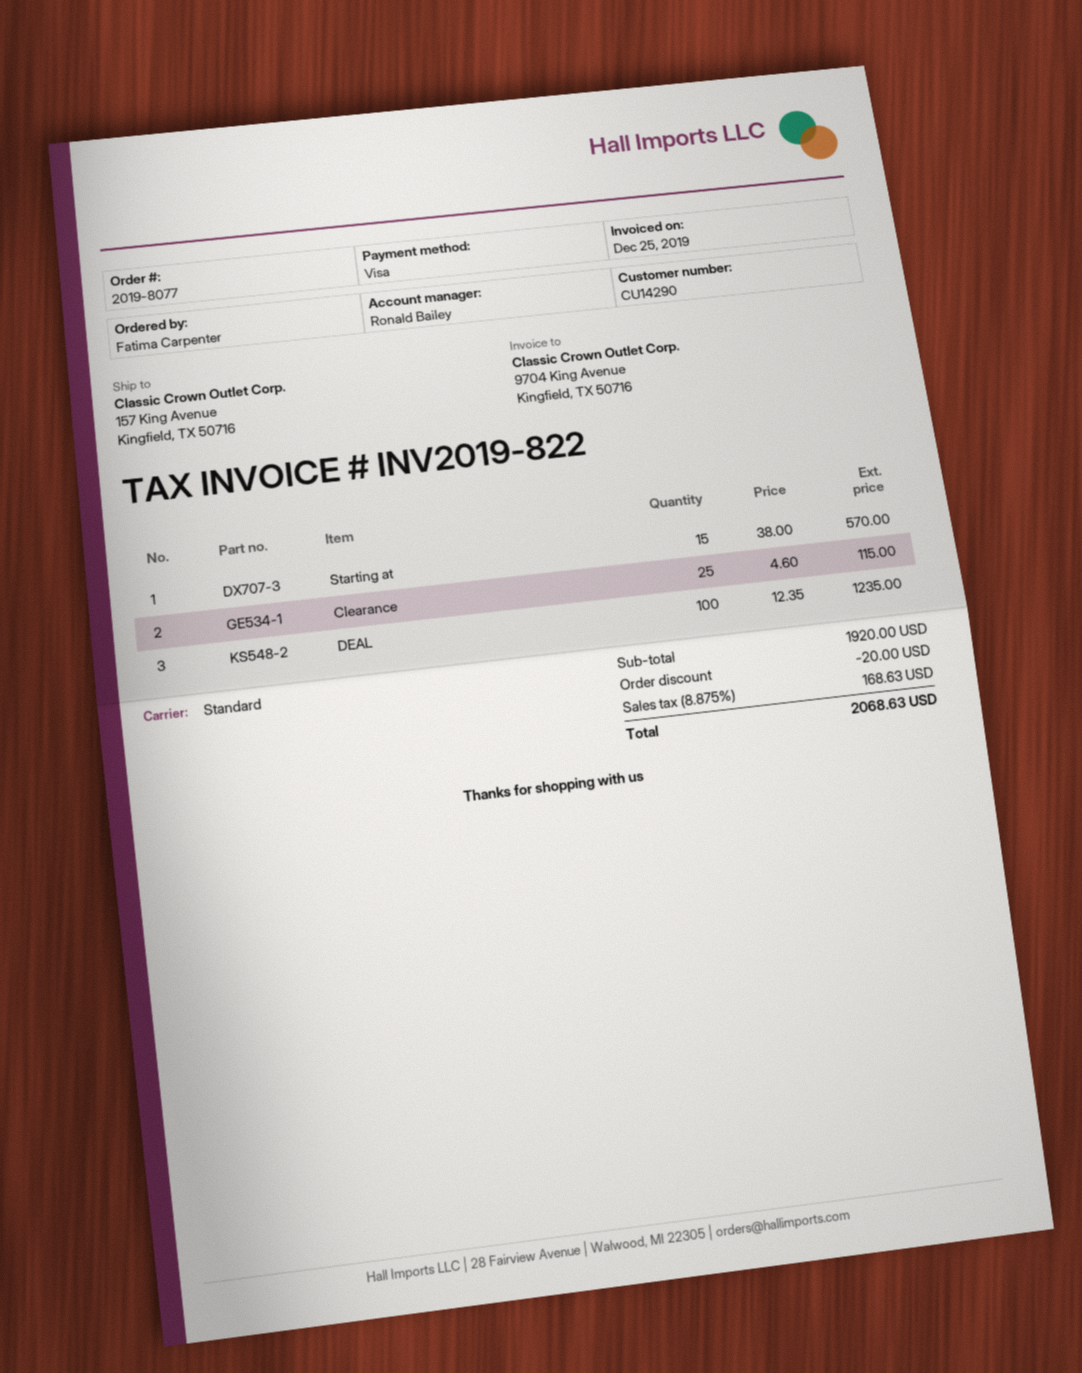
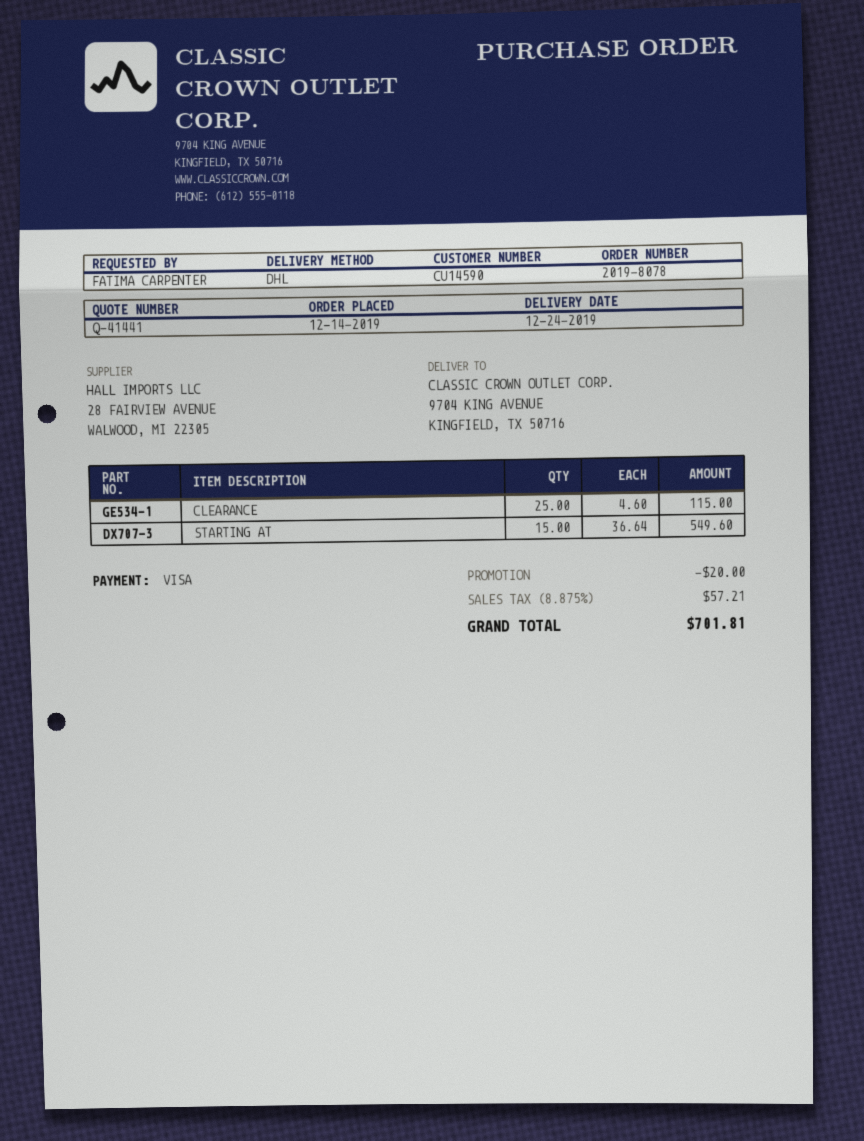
order number: 2019-8077 -> 2019-8078
customer number: CU14290 -> CU14590
shipping method: standard -> DHL
ship to: 157 King Avenue, Kingfield, TX 50716 -> 9704 KING AVENUE, KINGFIELD, TX 50716
Starting at: 15 x 38.00 = 570.00 -> 15 x 36.64 = 549.60
DEAL: 100 x 12.35 = 1235.00 -> none
tax: 8.875% = 168.63 -> 8.875% = 57.21
total: 2068.63 -> 701.81

